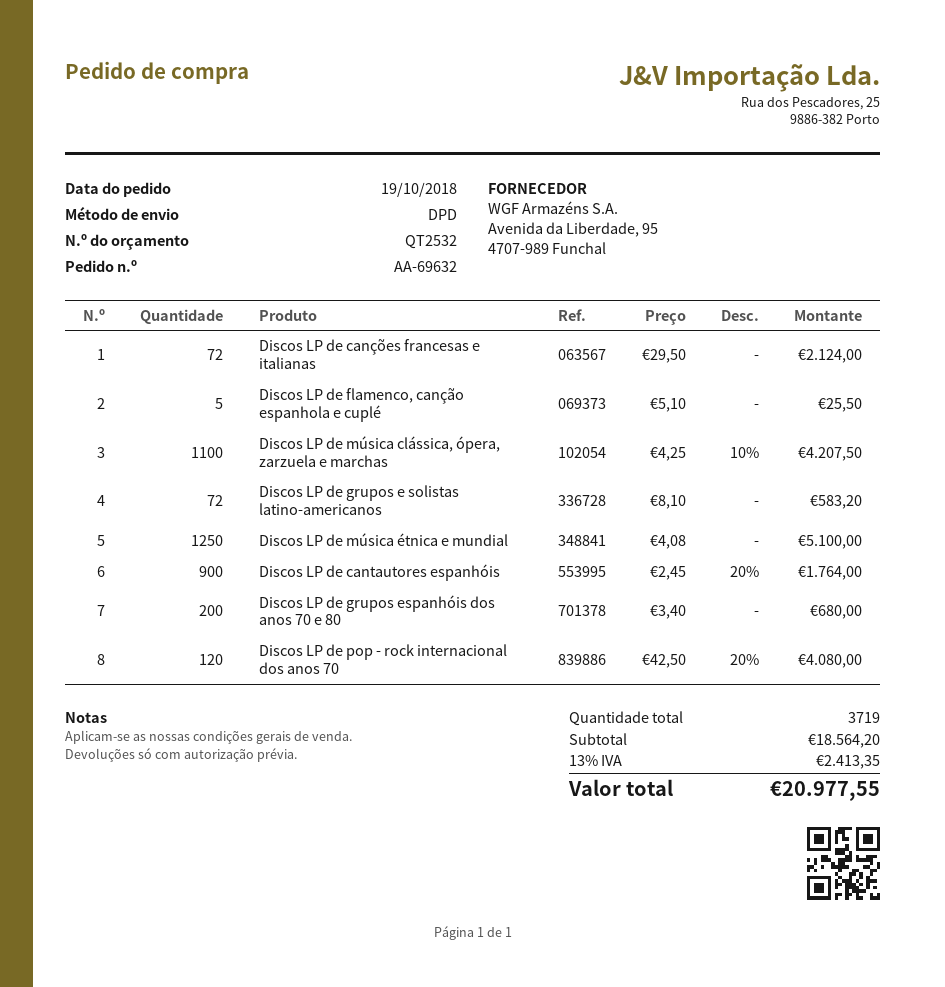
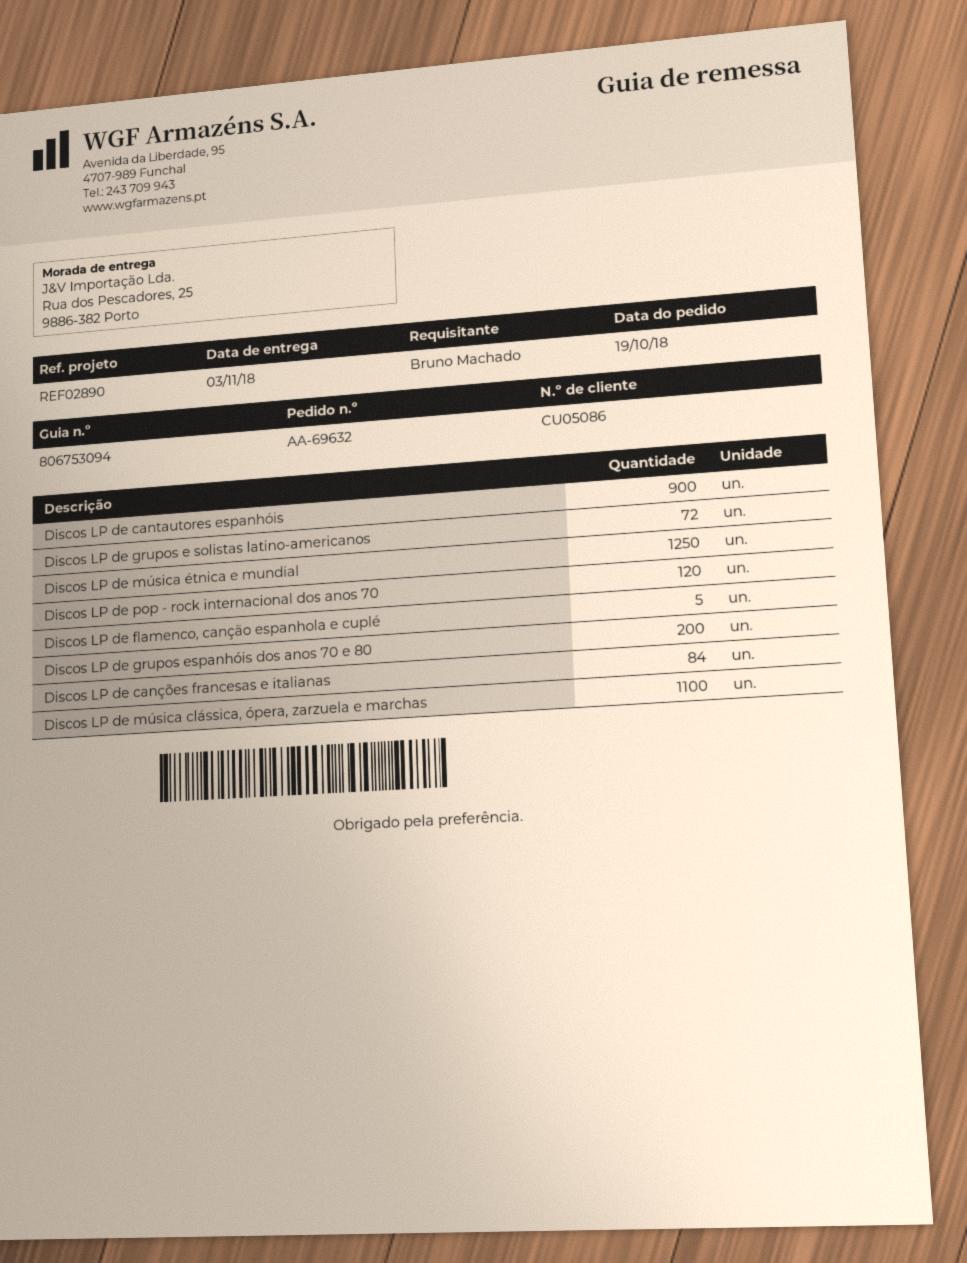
Discos LP de canções francesas e italianas: 72 -> 84

